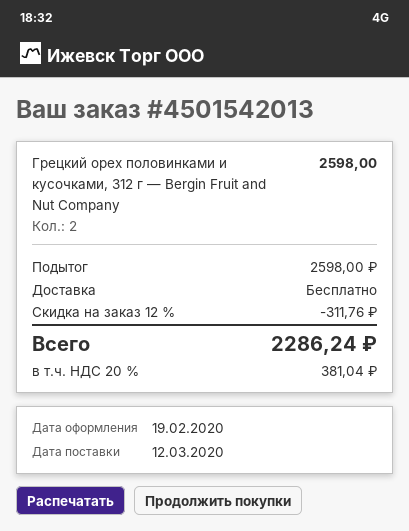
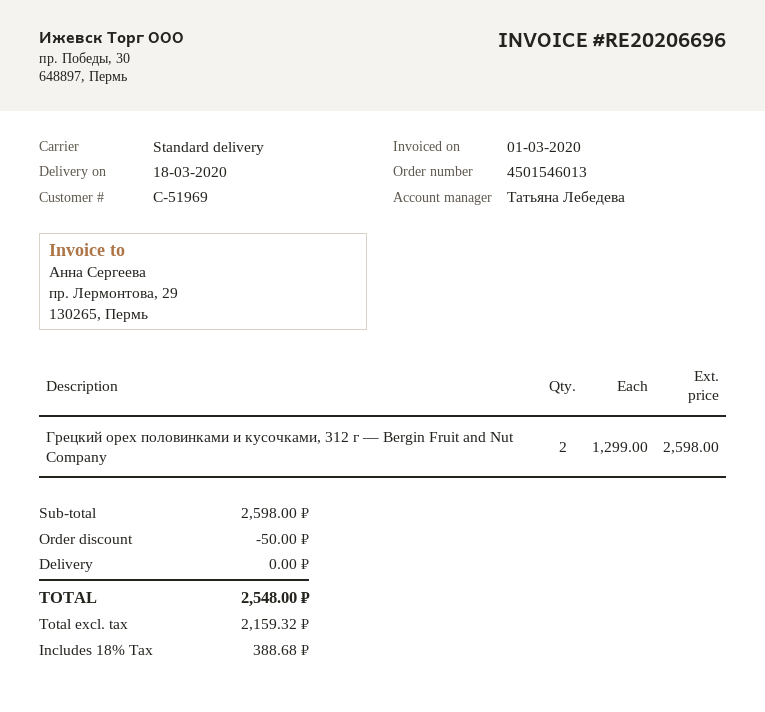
order number: 4501542013 -> 4501546013
delivery date: 2020-03-12 -> 2020-03-18
discount: 311.76 -> 50.00
tax: 20% = 381.04 -> 18% = 388.68
total: 2286.24 -> 2548.00

